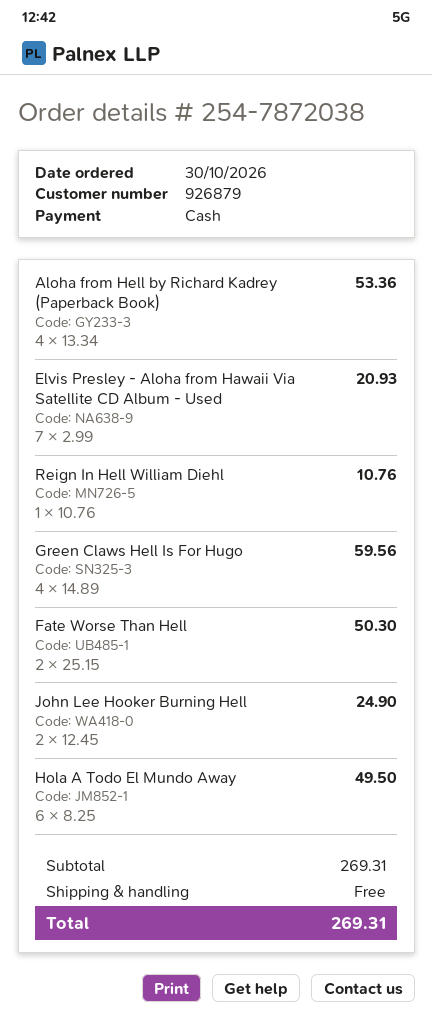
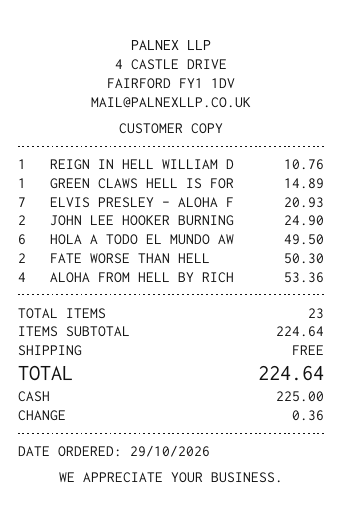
order date: 2026-10-30 -> 2026-10-29
Green Claws Hell Is For Hugo: 4 for 59.56 -> 1 for 14.89
subtotal: 269.31 -> 224.64
total: 269.31 -> 224.64

